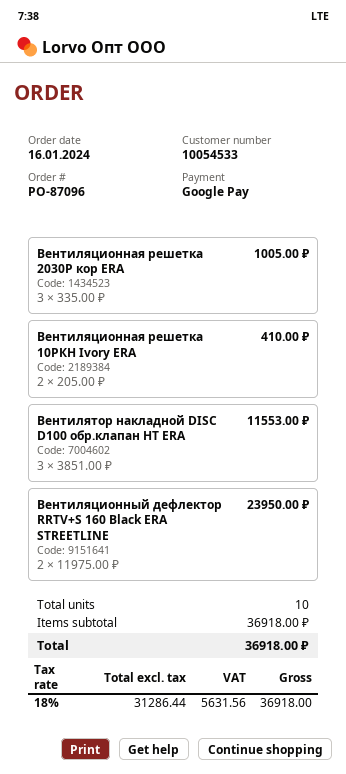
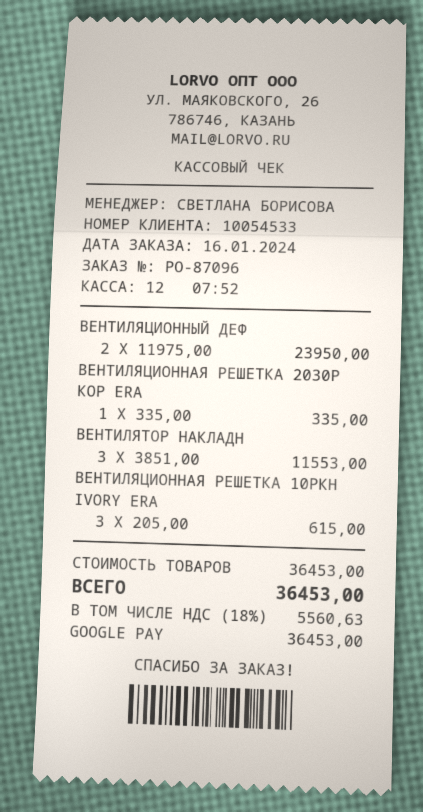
Вентиляционная решетка 2030Р кор ERA: 3 x 335.00 = 1005.00 -> 1 x 335.00 = 335.00
Вентиляционная решетка 10РКН Ivory ERA: 2 x 205.00 = 410.00 -> 3 x 205.00 = 615.00
subtotal: 36918.00 -> 36453.00
tax: 18% = 5631.56 -> 18% = 5560.63
total: 36918.00 -> 36453.00

